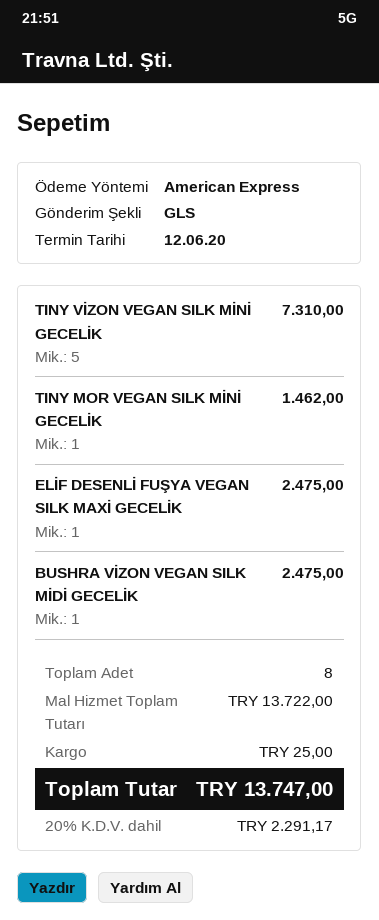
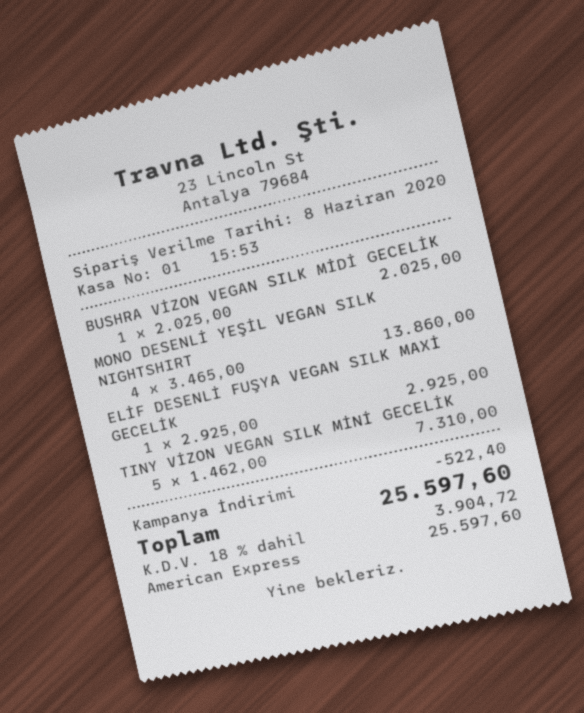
TINY MOR VEGAN SILK MİNİ GECELİK: 1 for 1462.00 -> none
ELİF DESENLİ FUŞYA VEGAN SILK MAXİ GECELİK: 1 for 2475.00 -> 1 for 2925.00
BUSHRA VİZON VEGAN SILK MİDİ GECELİK: 1 for 2475.00 -> 1 for 2025.00
MONO DESENLİ YEŞİL VEGAN SILK NIGHTSHIRT: none -> 4 for 13860.00
discount: none -> 522.40
shipping: 25.00 -> none
tax: 20% = 2291.17 -> 18% = 3904.72
total: 13747.00 -> 25597.60

